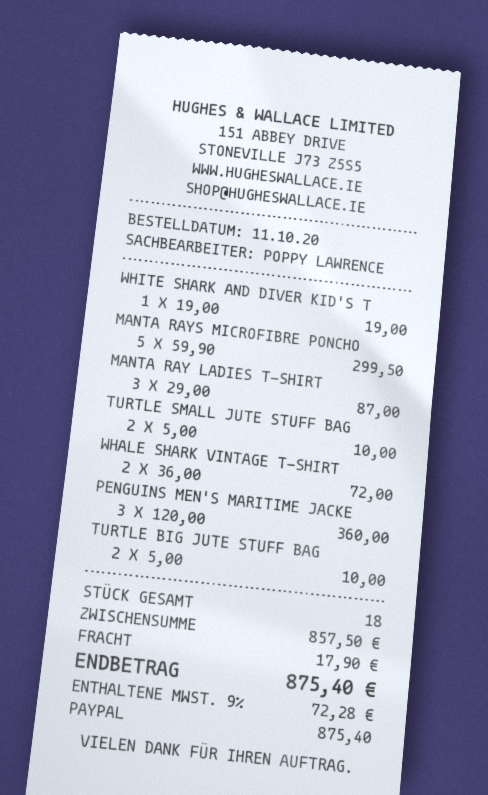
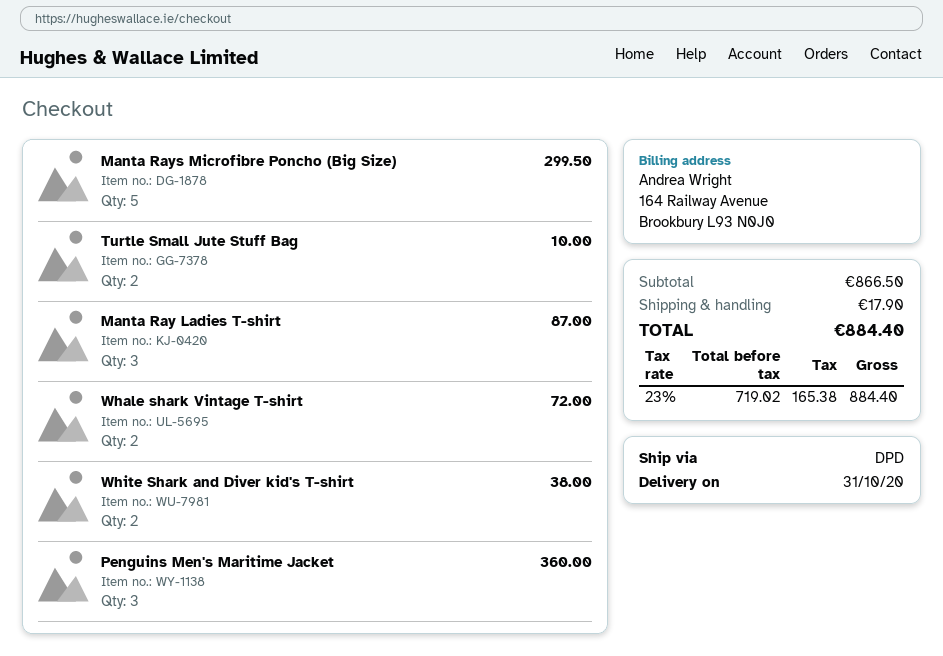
WHITE SHARK AND DIVER KID'S T: 1 for 19.00 -> 2 for 38.00
TURTLE BIG JUTE STUFF BAG: 2 for 10.00 -> none
subtotal: 857.50 -> 866.50
tax: 9% = 72.28 -> 23% = 165.38
total: 875.40 -> 884.40

